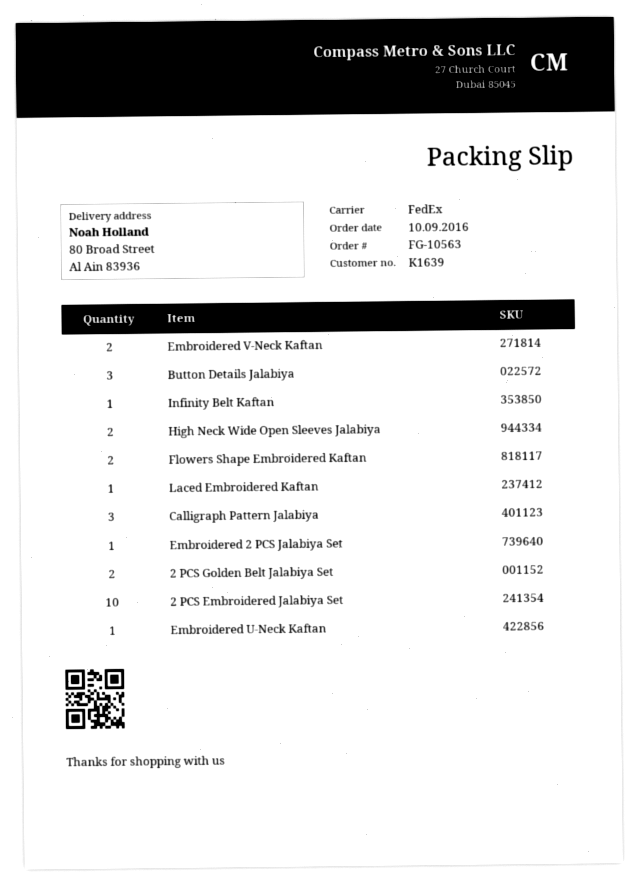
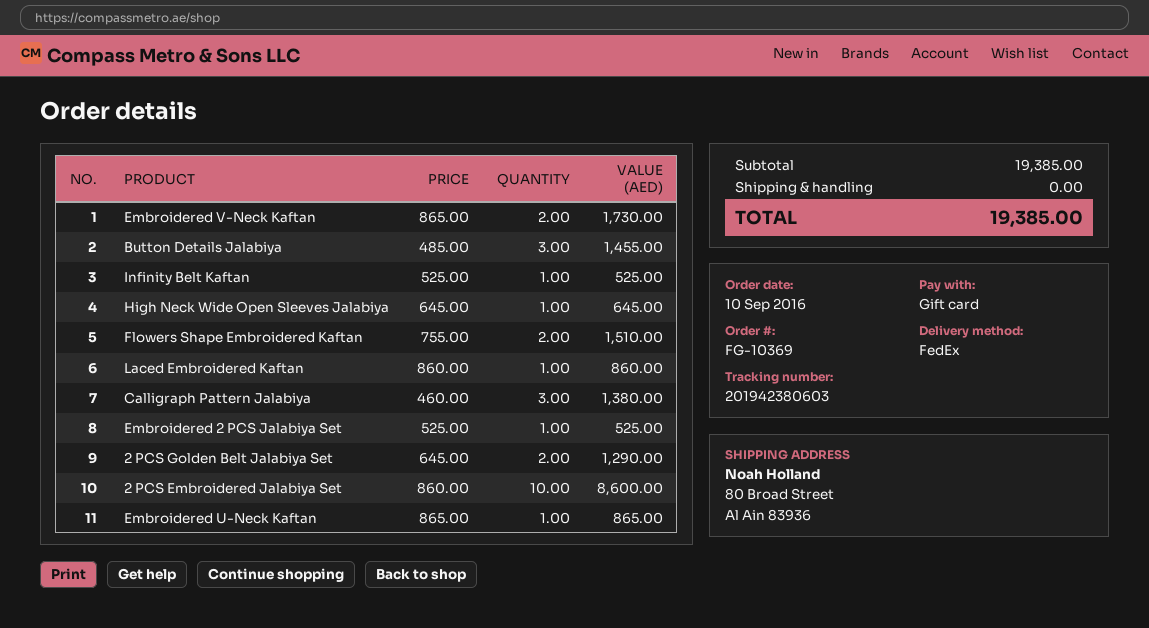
order number: FG-10563 -> FG-10369
High Neck Wide Open Sleeves Jalabiya: 2 -> 1

